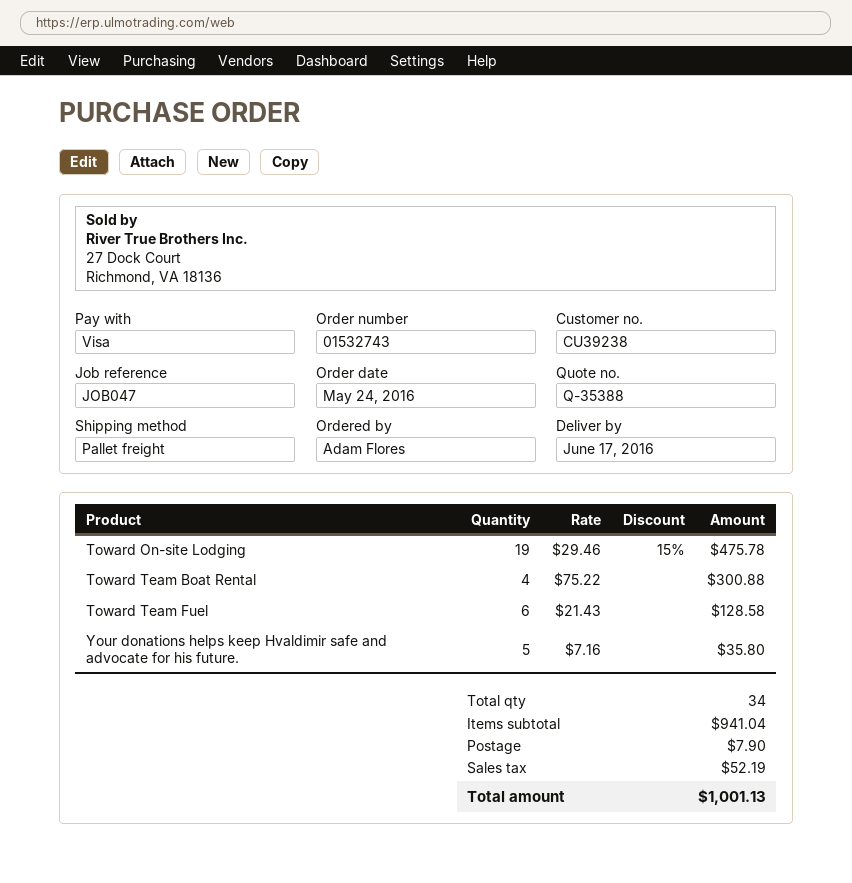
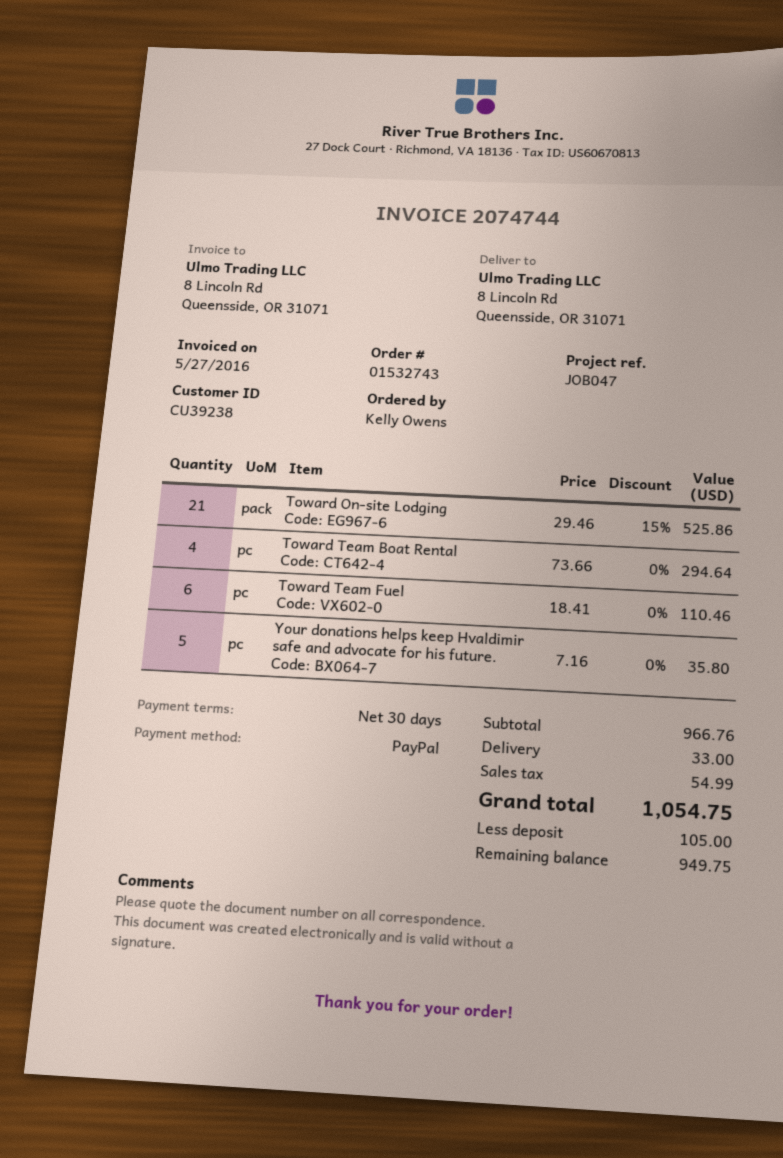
ordered by: Adam Flores -> Kelly Owens
payment method: Visa -> PayPal
Toward On-site Lodging: 19 x 29.46 - 15% = 475.78 -> 21 x 29.46 - 15% = 525.86
Toward Team Boat Rental: 4 x 75.22 = 300.88 -> 4 x 73.66 = 294.64
Toward Team Fuel: 6 x 21.43 = 128.58 -> 6 x 18.41 = 110.46
subtotal: 941.04 -> 966.76
shipping: 7.90 -> 33.00
tax: 52.19 -> 54.99
total: 1001.13 -> 1054.75

